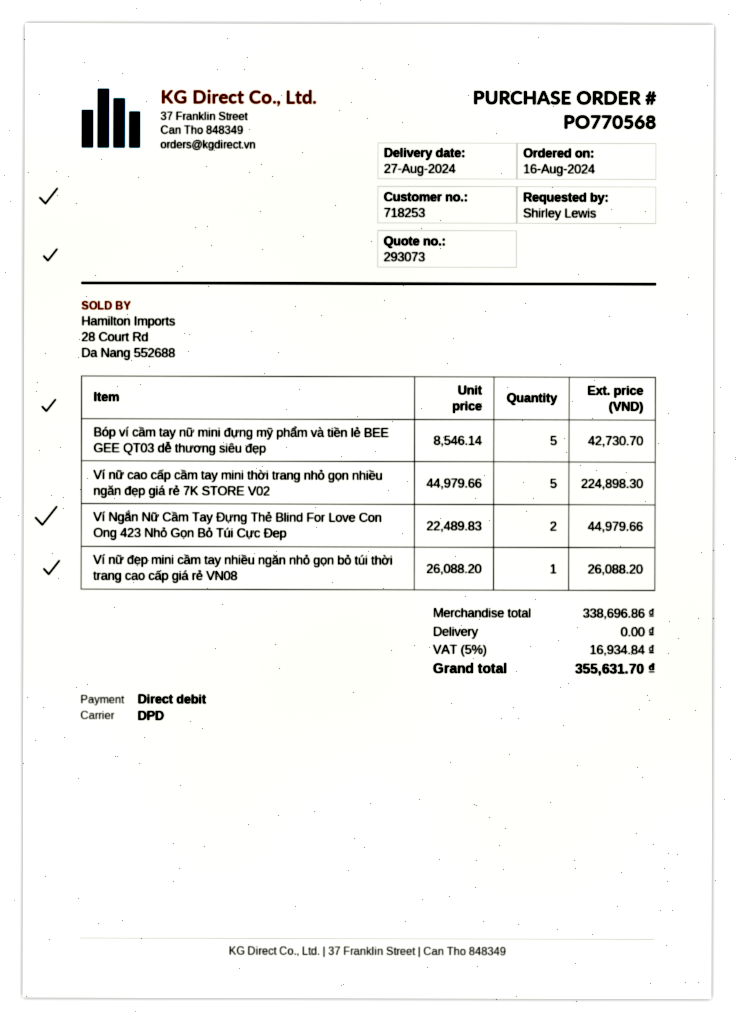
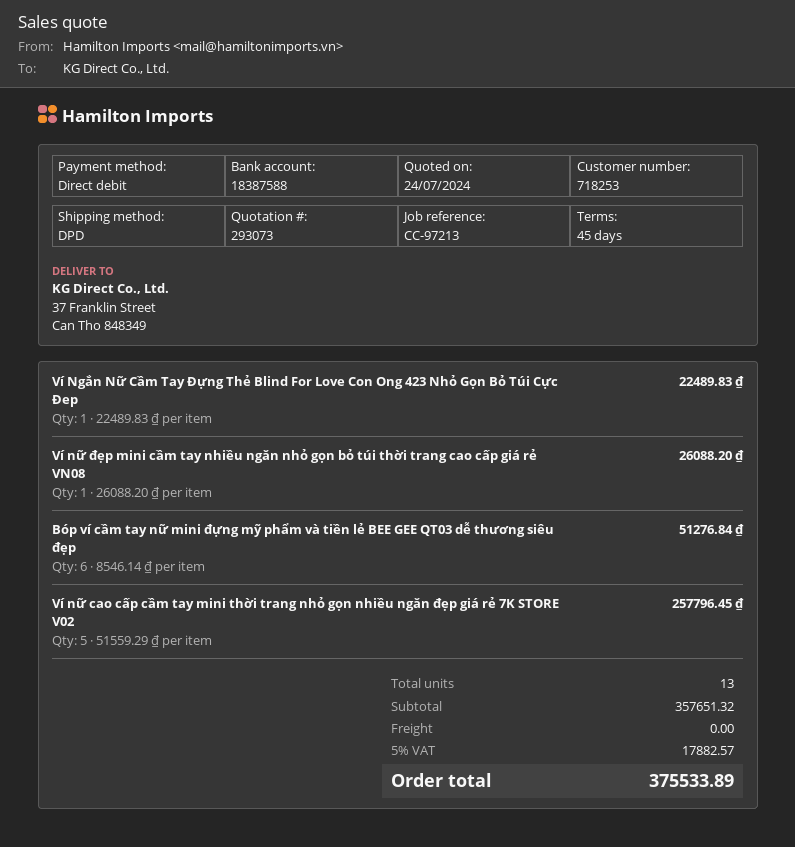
Bóp ví cầm tay nữ mini đựng mỹ phẩm và tiền lẻ BEE GEE QT03 dễ thương siêu đẹp: 5 x 8546.14 = 42730.70 -> 6 x 8546.14 = 51276.84
Ví nữ cao cấp cầm tay mini thời trang nhỏ gọn nhiều ngăn đẹp giá rẻ 7K STORE V02: 5 x 44979.66 = 224898.30 -> 5 x 51559.29 = 257796.45
Ví Ngắn Nữ Cầm Tay Đựng Thẻ Blind For Love Con Ong 423 Nhỏ Gọn Bỏ Túi Cực Đep: 2 x 22489.83 = 44979.66 -> 1 x 22489.83 = 22489.83
subtotal: 338696.86 -> 357651.32
tax: 5% = 16934.84 -> 5% = 17882.57
total: 355631.70 -> 375533.89

